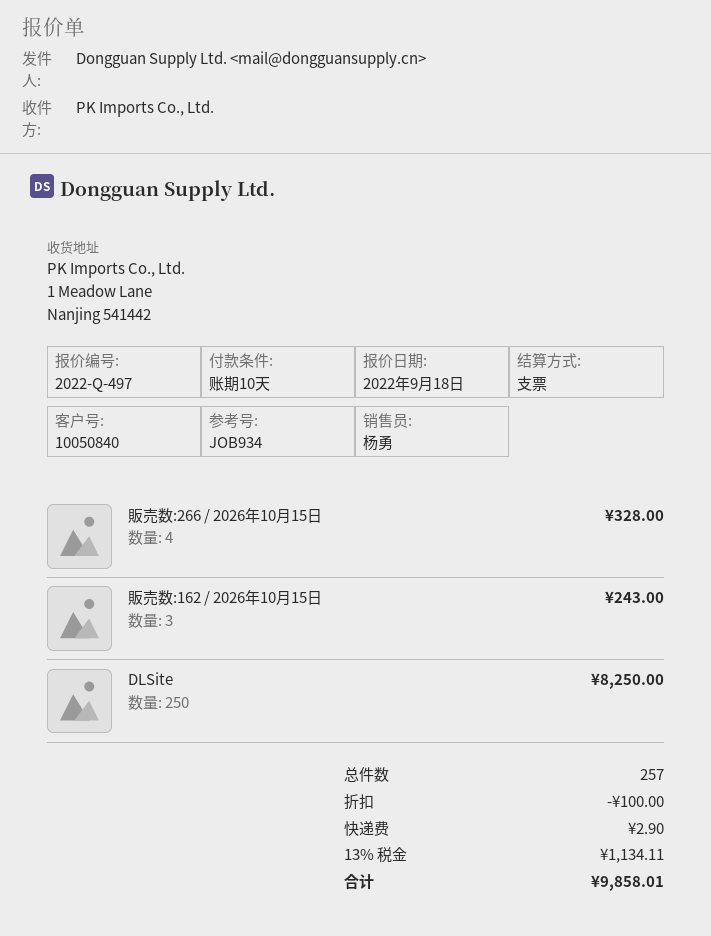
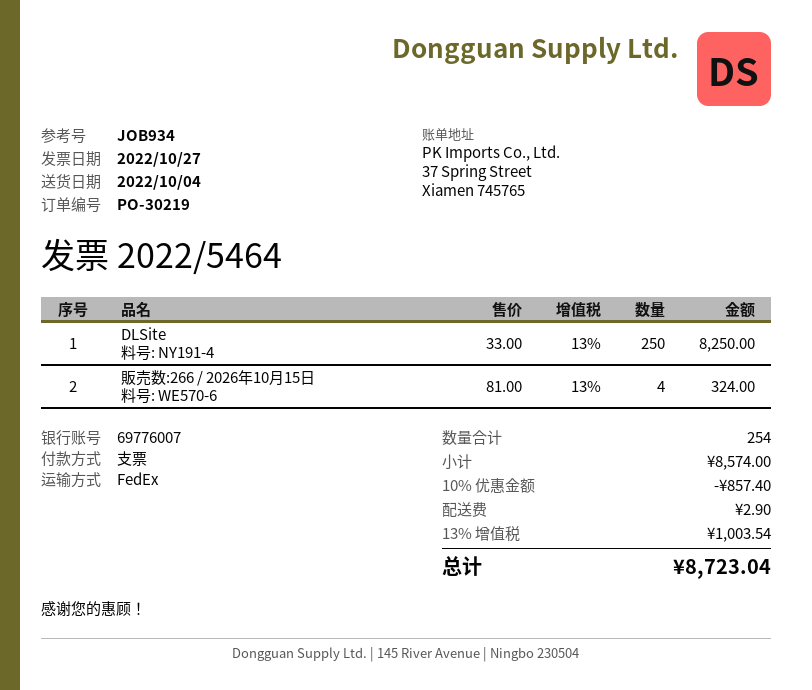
販売数:266 / 2026年10月15日: 4 for 328.00 -> 4 for 324.00
販売数:162 / 2026年10月15日: 3 for 243.00 -> none
total quantity: 257 -> 254
discount: 100.00 -> 857.40
tax: 13% = 1134.11 -> 13% = 1003.54
total: 9858.01 -> 8723.04

